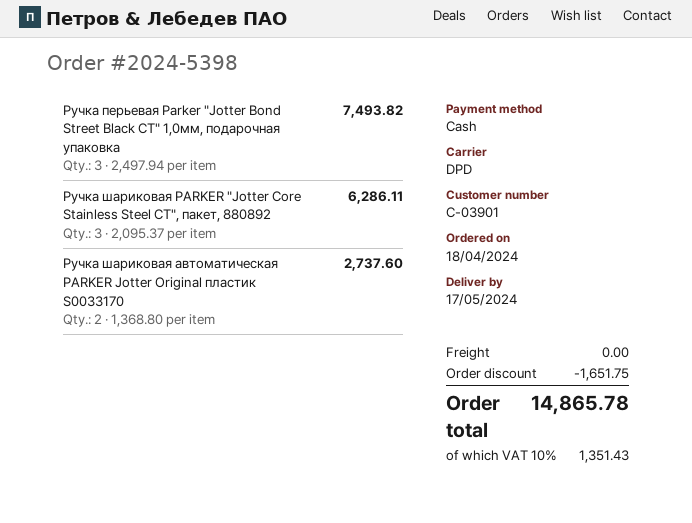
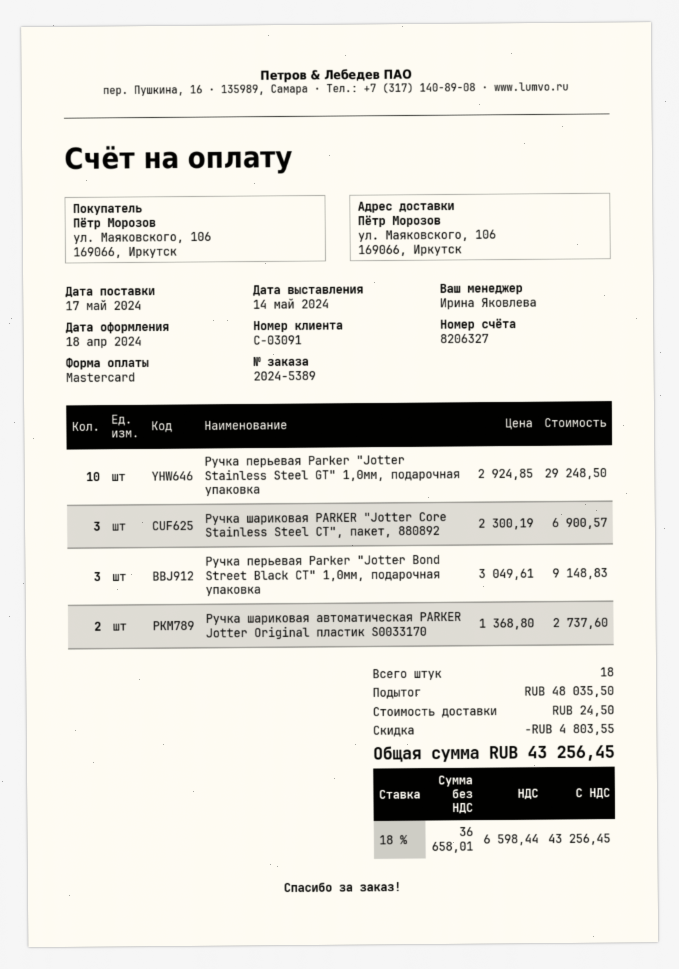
order number: 2024-5398 -> 2024-5389
customer number: C-03901 -> C-03091
payment method: cash -> Mastercard
Ручка перьевая Parker "Jotter Bond Street Black CT" 1,0мм, подарочная упаковка: 3 x 2497.94 = 7493.82 -> 3 x 3049.61 = 9148.83
Ручка шариковая PARKER "Jotter Core Stainless Steel CT", пакет, 880892: 3 x 2095.37 = 6286.11 -> 3 x 2300.19 = 6900.57
Ручка перьевая Parker "Jotter Stainless Steel GT" 1,0мм, подарочная упаковка: none -> 10 x 2924.85 = 29248.50
discount: 1651.75 -> 4803.55
shipping: 0.00 -> 24.50
tax: 10% = 1351.43 -> 18% = 6598.44
total: 14865.78 -> 43256.45

